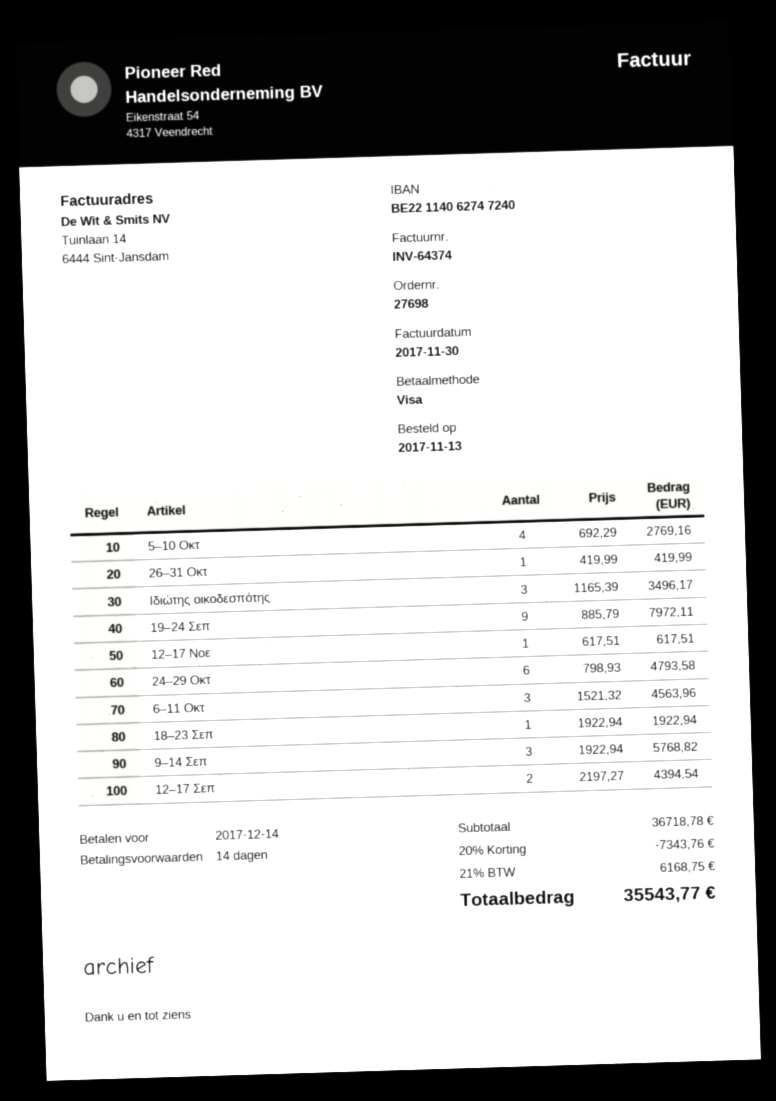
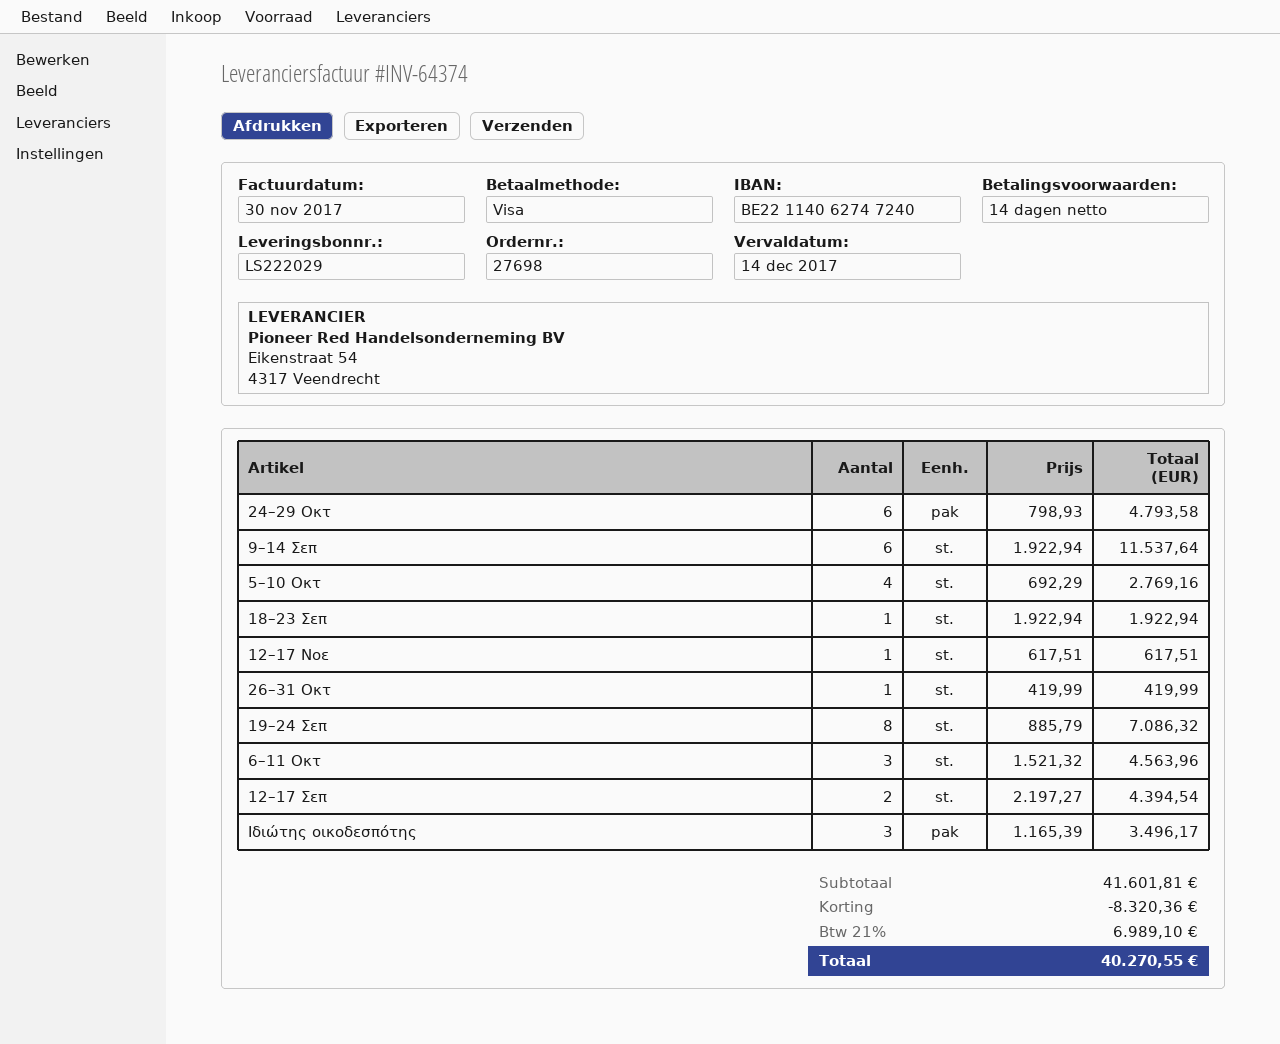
19–24 Σεπ: 9 x 885.79 = 7972.11 -> 8 x 885.79 = 7086.32
9–14 Σεπ: 3 x 1922.94 = 5768.82 -> 6 x 1922.94 = 11537.64
subtotal: 36718.78 -> 41601.81
discount: 7343.76 -> 8320.36
tax: 21% = 6168.75 -> 21% = 6989.10
total: 35543.77 -> 40270.55

